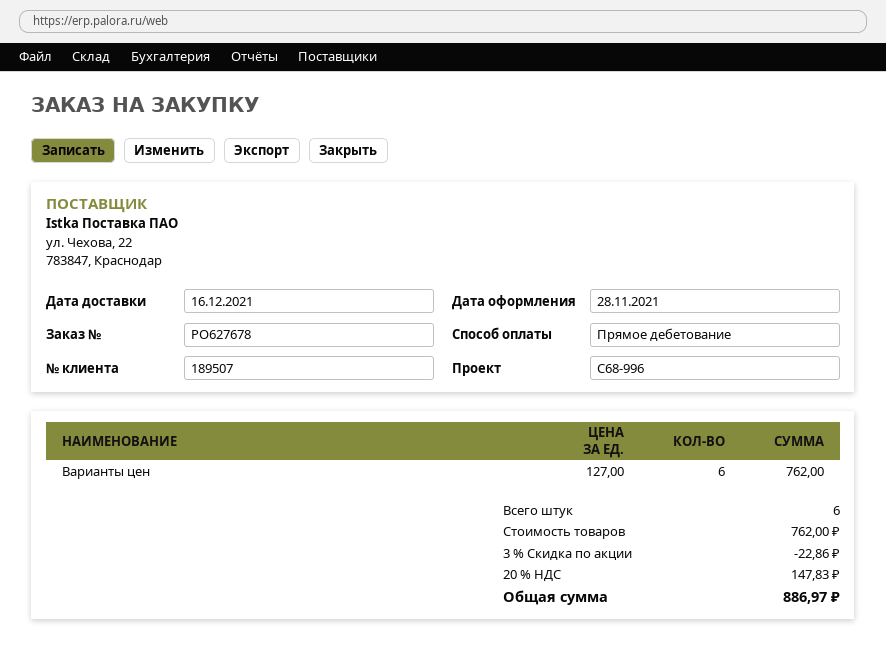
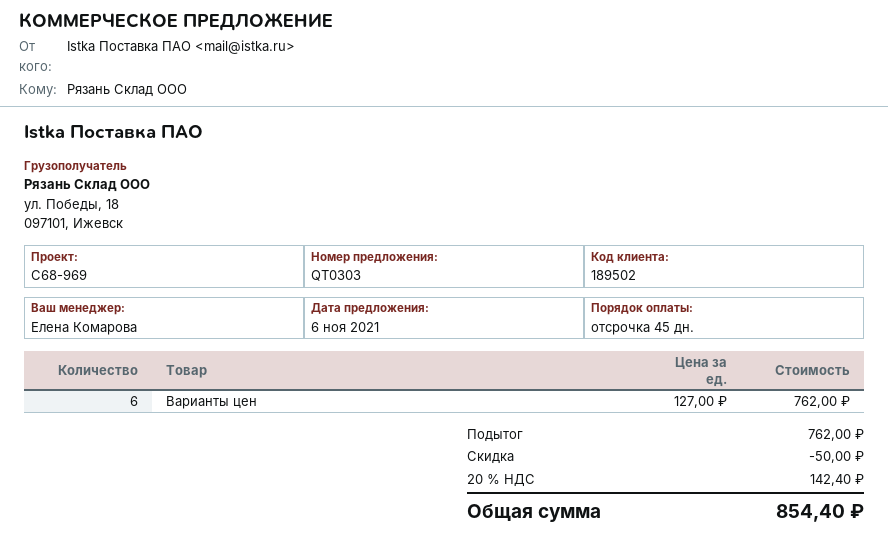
customer number: 189507 -> 189502
reference: C68-996 -> C68-969
discount: 22.86 -> 50.00
tax: 20% = 147.83 -> 20% = 142.40
total: 886.97 -> 854.40

